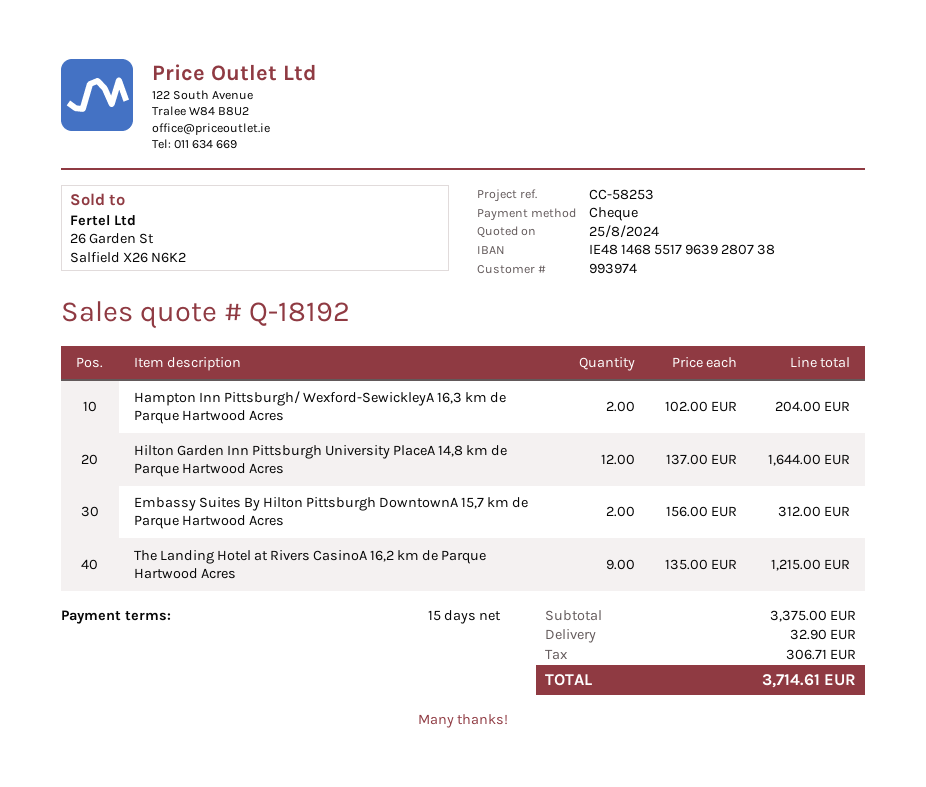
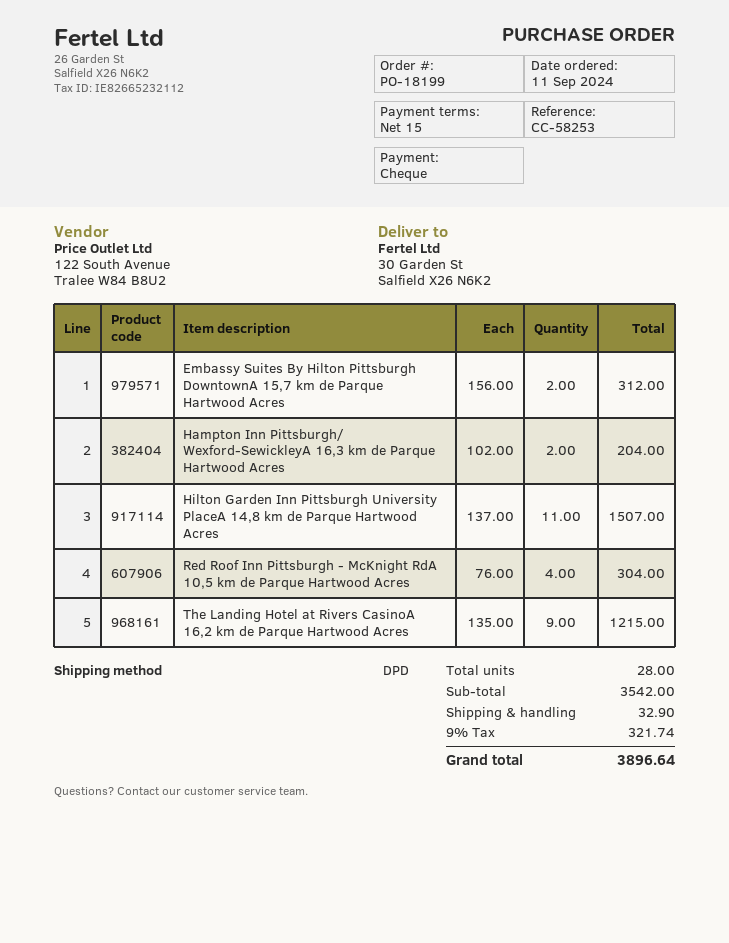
Hilton Garden Inn Pittsburgh University PlaceA 14,8 km de Parque Hartwood Acres: 12 x 137.00 = 1644.00 -> 11 x 137.00 = 1507.00
Red Roof Inn Pittsburgh - McKnight RdA 10,5 km de Parque Hartwood Acres: none -> 4 x 76.00 = 304.00
subtotal: 3375.00 -> 3542.00
tax: 306.71 -> 321.74
total: 3714.61 -> 3896.64

